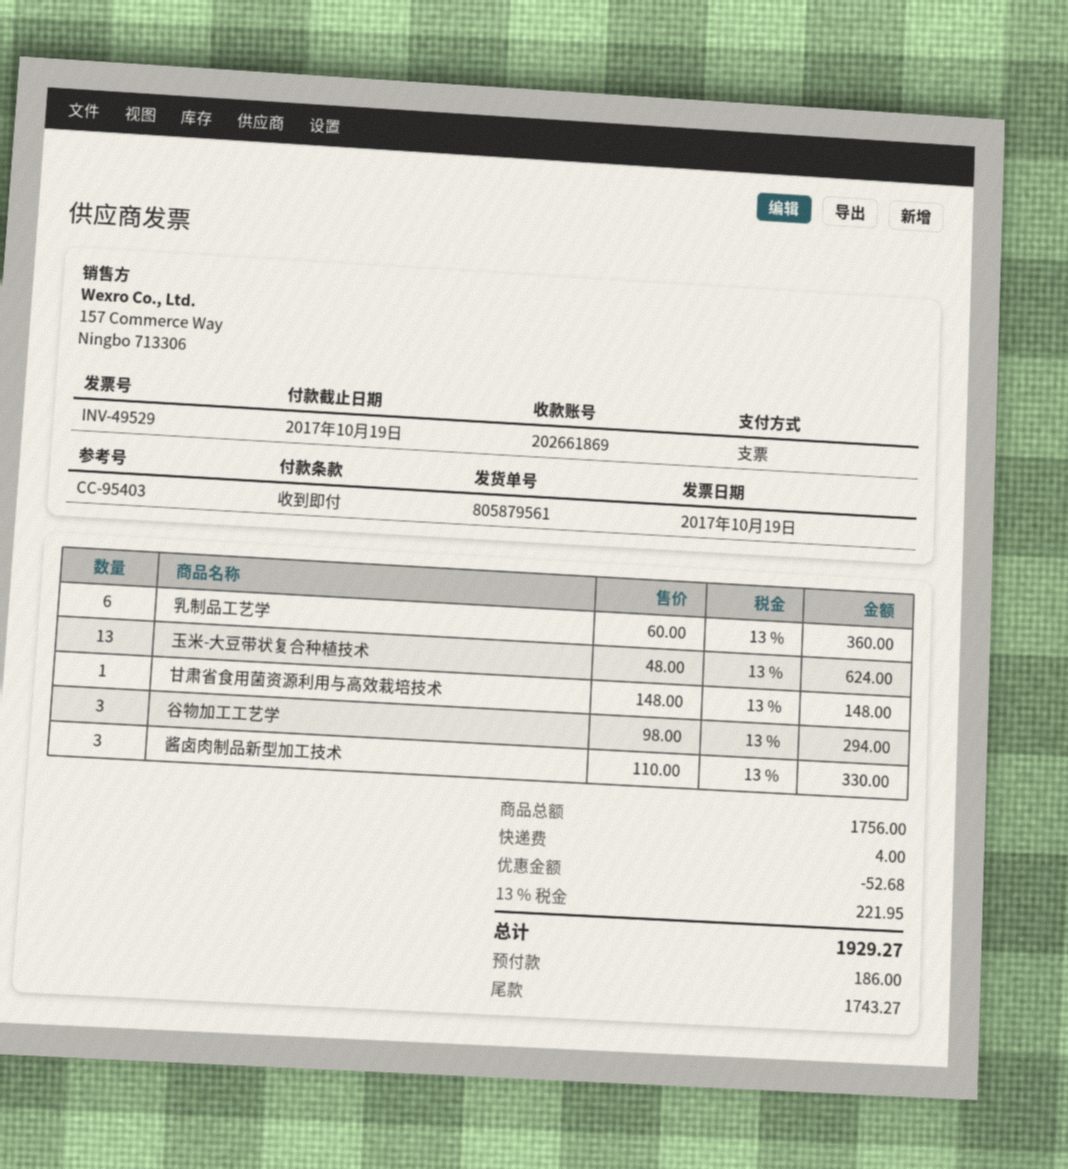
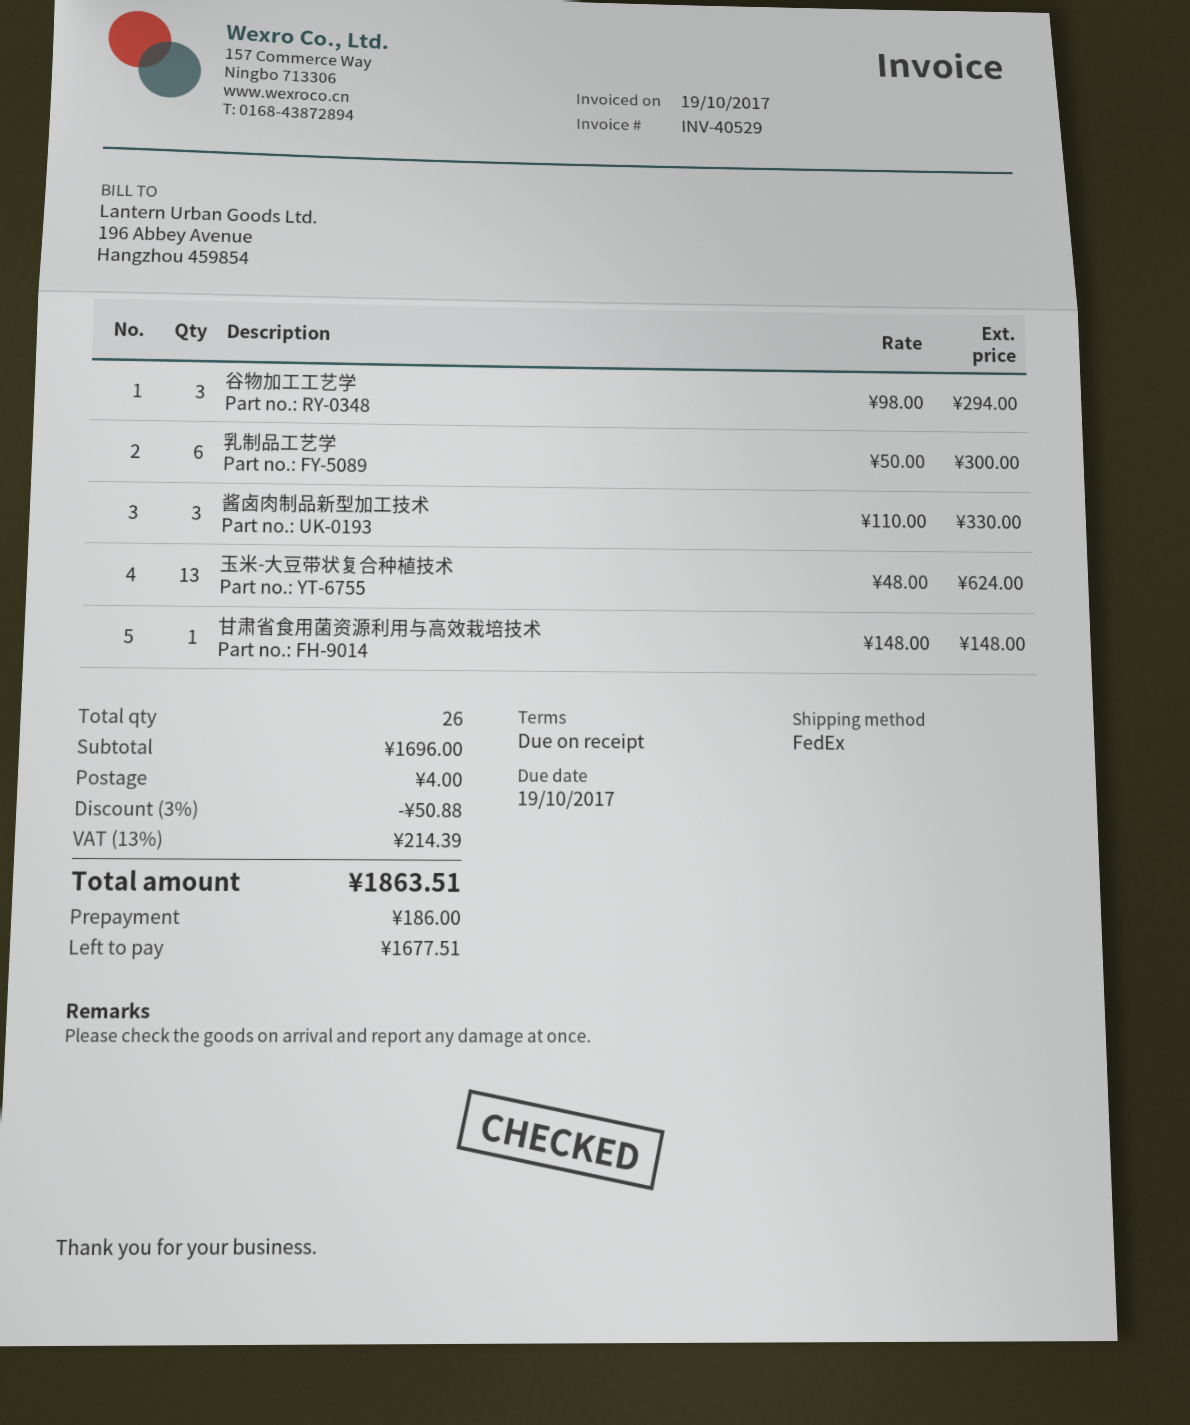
invoice number: INV-49529 -> INV-40529
乳制品工艺学: 6 x 60.00 = 360.00 -> 6 x 50.00 = 300.00
subtotal: 1756.00 -> 1696.00
discount: 52.68 -> 50.88
tax: 13% = 221.95 -> 13% = 214.39
total: 1929.27 -> 1863.51
balance: 1743.27 -> 1677.51

